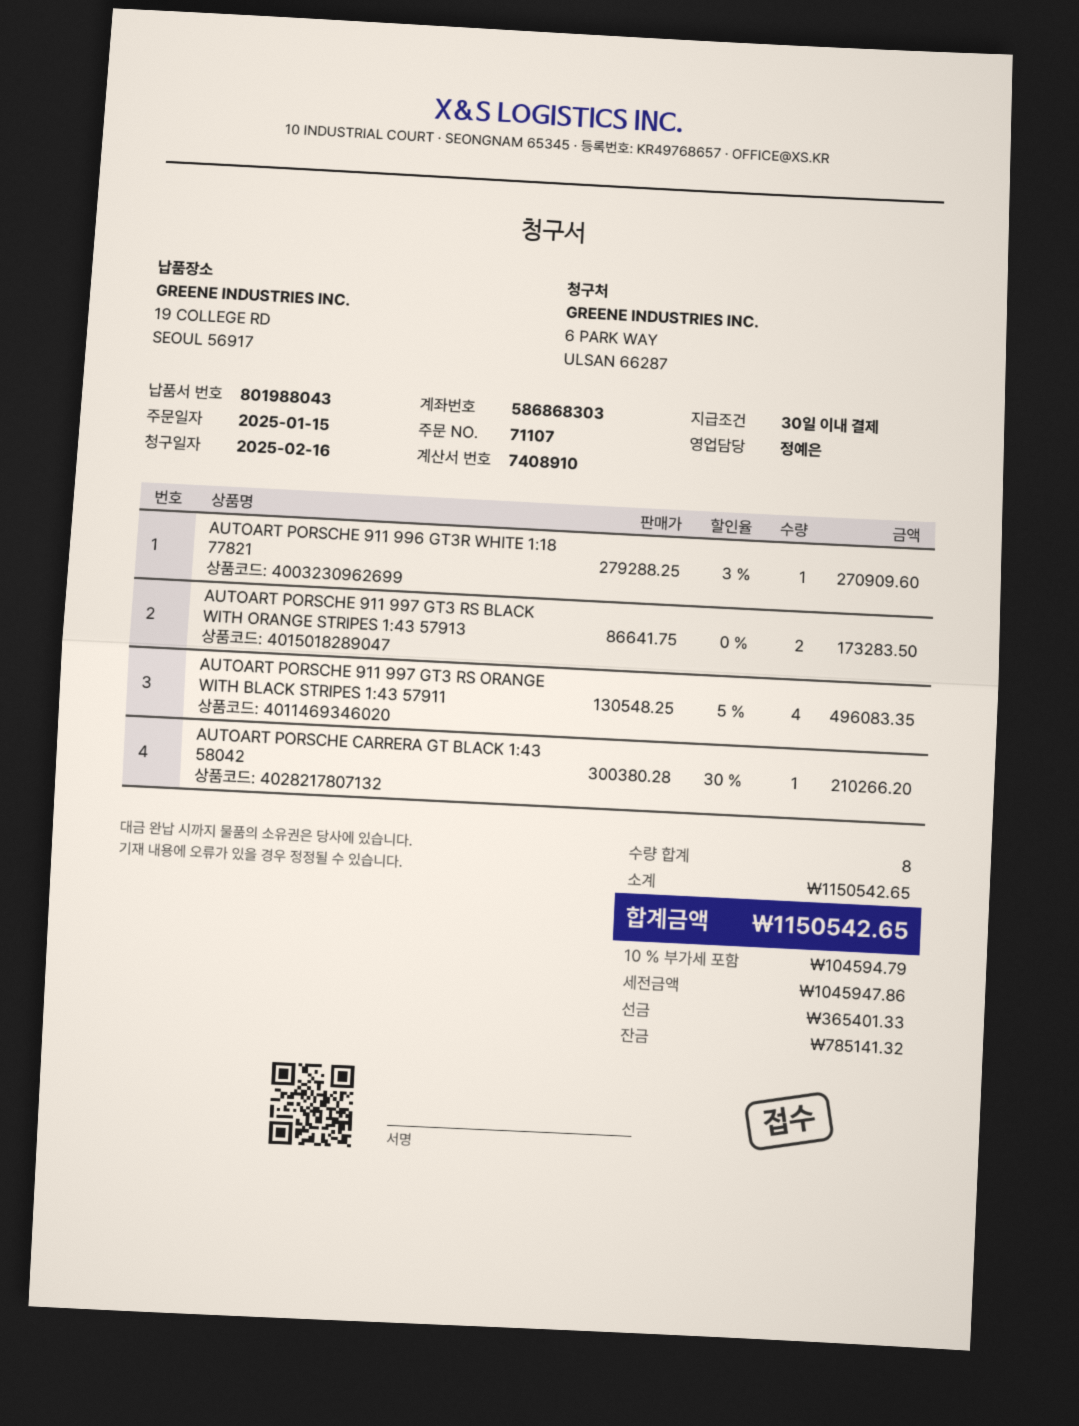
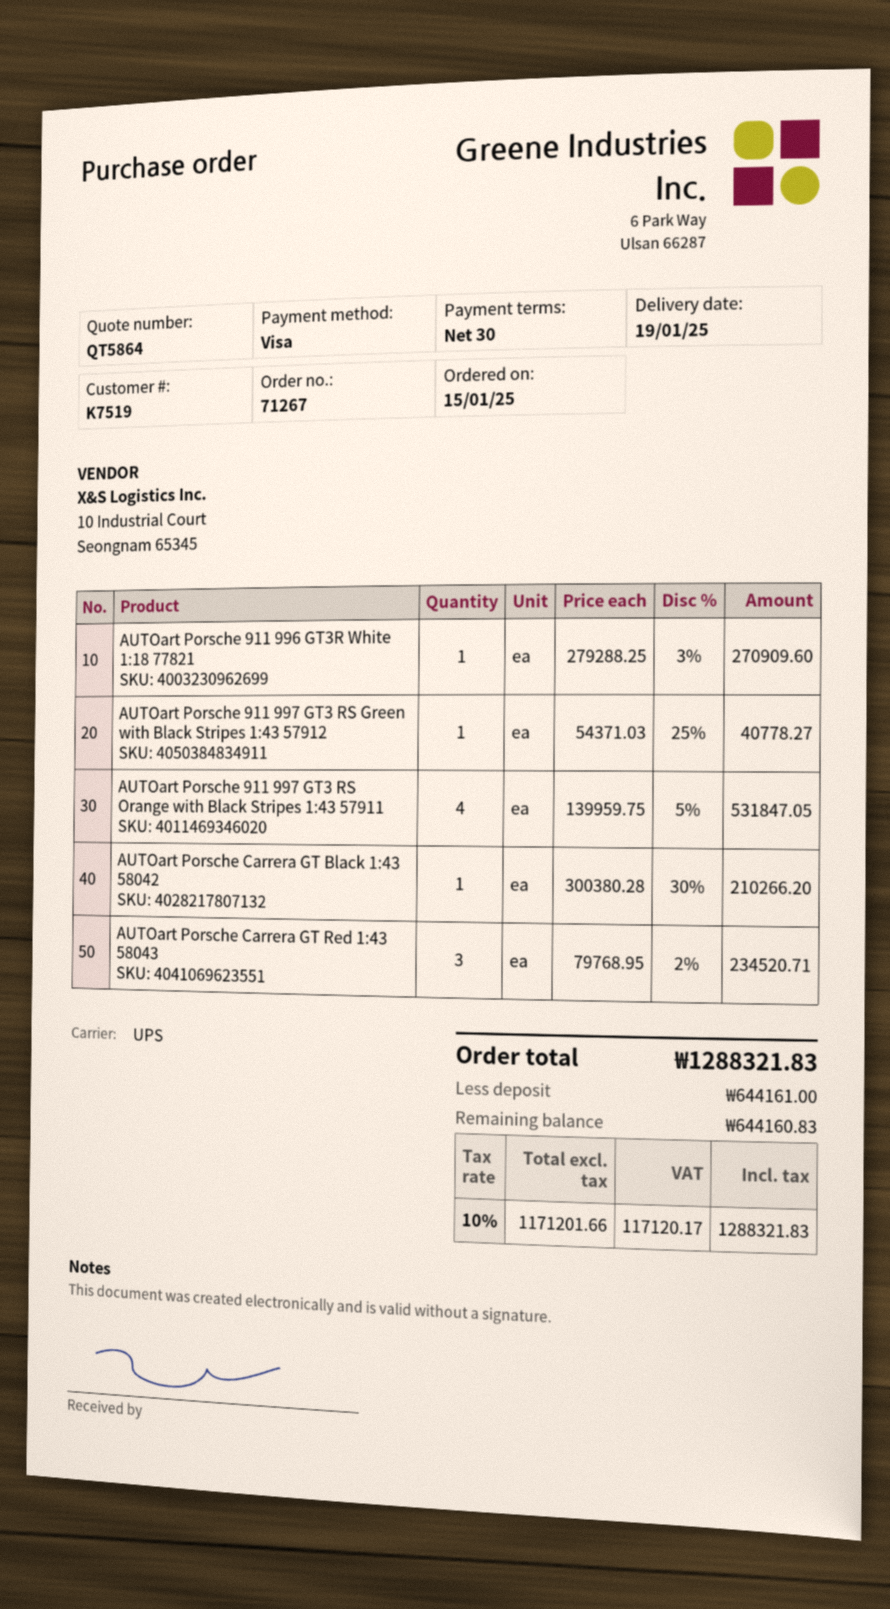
order number: 71107 -> 71267
AUTOART PORSCHE 911 997 GT3 RS BLACK WITH ORANGE STRIPES 1:43 57913: 2 x 86641.75 = 173283.50 -> none
AUTOART PORSCHE 911 997 GT3 RS ORANGE WITH BLACK STRIPES 1:43 57911: 4 x 130548.25 - 5% = 496083.35 -> 4 x 139959.75 - 5% = 531847.05
AUTOart Porsche 911 997 GT3 RS Green with Black Stripes 1:43 57912: none -> 1 x 54371.03 - 25% = 40778.27
AUTOart Porsche Carrera GT Red 1:43 58043: none -> 3 x 79768.95 - 2% = 234520.71
net: 1045947.86 -> 1171201.66
tax: 10% = 104594.79 -> 10% = 117120.17
total: 1150542.65 -> 1288321.83
deposit: 365401.33 -> 644161.00
balance: 785141.32 -> 644160.83

